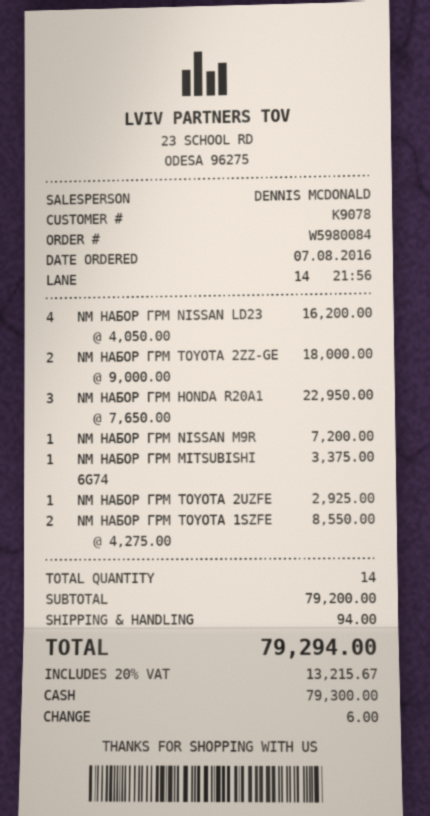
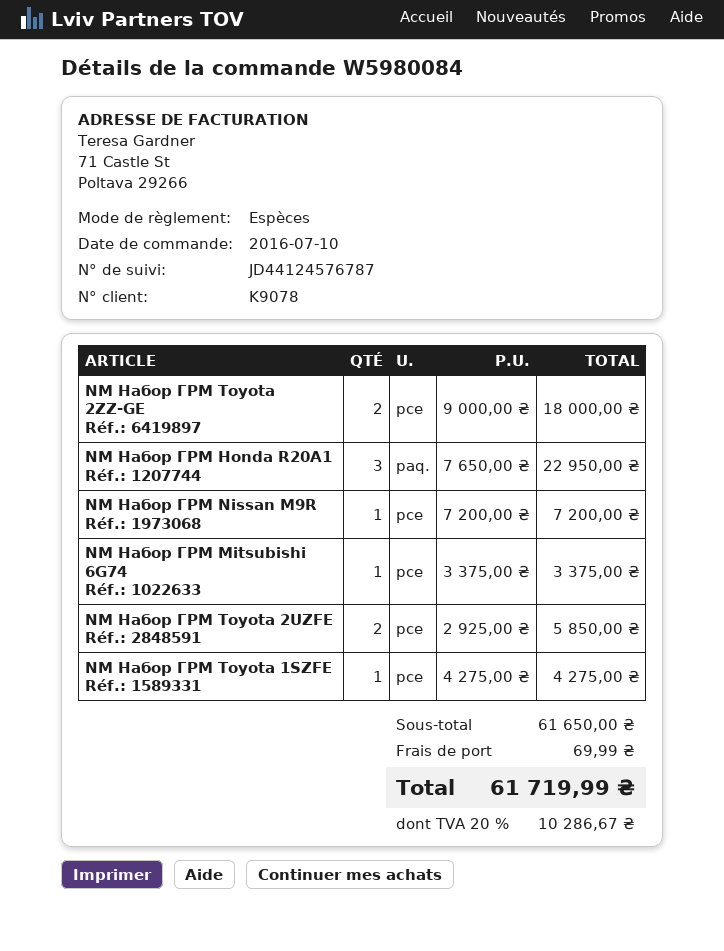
order date: 2016-08-07 -> 2016-07-10
NM НАБОР ГРМ NISSAN LD23: 4 x 4050.00 = 16200.00 -> none
NM НАБОР ГРМ TOYOTA 2UZFE: 1 x 2925.00 = 2925.00 -> 2 x 2925.00 = 5850.00
NM НАБОР ГРМ TOYOTA 1SZFE: 2 x 4275.00 = 8550.00 -> 1 x 4275.00 = 4275.00
subtotal: 79200.00 -> 61650.00
shipping: 94.00 -> 69.99
tax: 20% = 13215.67 -> 20% = 10286.67
total: 79294.00 -> 61719.99

